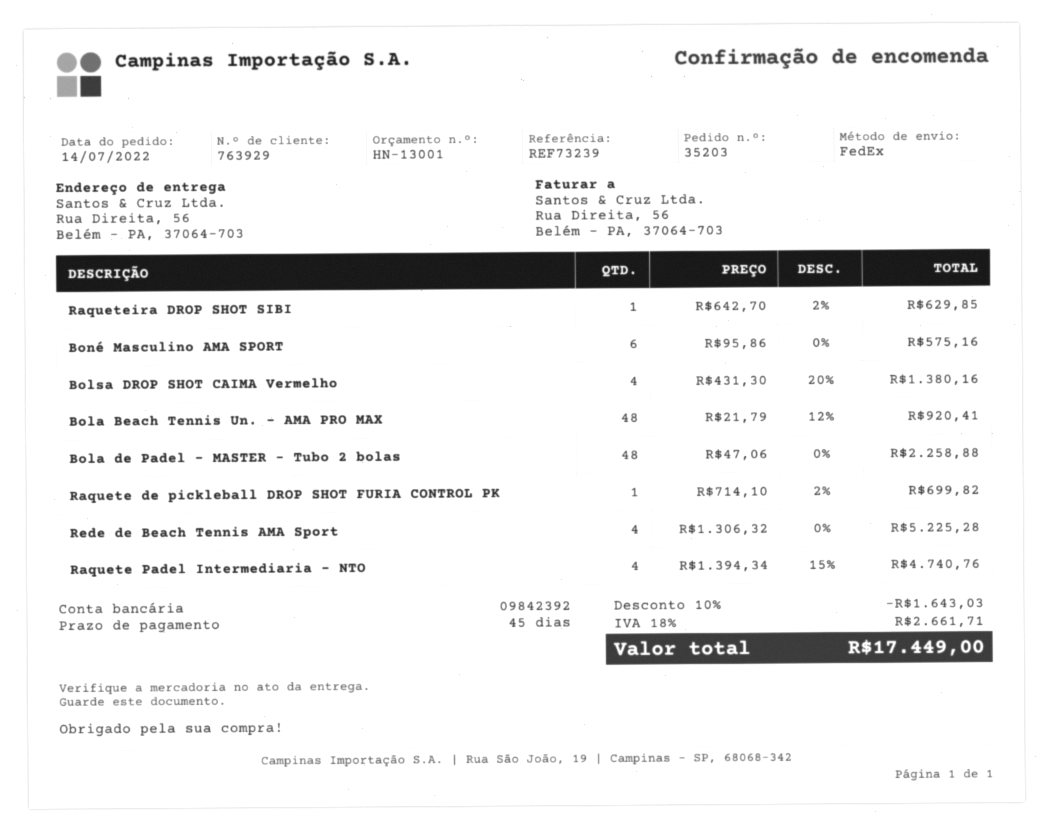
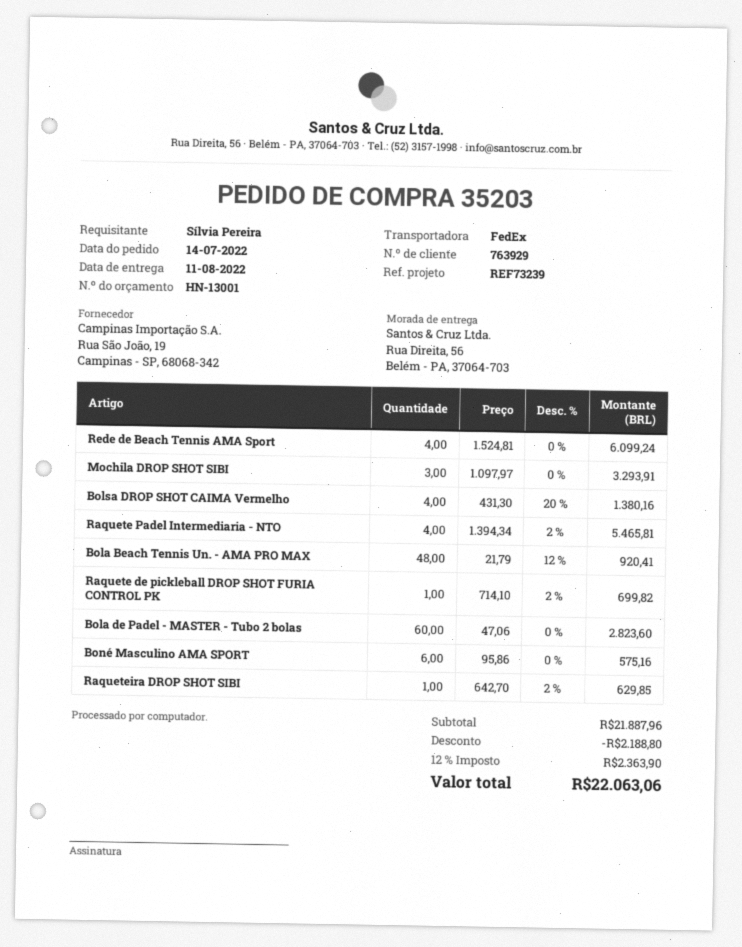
Bola de Padel - MASTER - Tubo 2 bolas: 48 x 47.06 = 2258.88 -> 60 x 47.06 = 2823.60
Rede de Beach Tennis AMA Sport: 4 x 1306.32 = 5225.28 -> 4 x 1524.81 = 6099.24
Raquete Padel Intermediaria - NTO: 4 x 1394.34 - 15% = 4740.76 -> 4 x 1394.34 - 2% = 5465.81
Mochila DROP SHOT SIBI: none -> 3 x 1097.97 = 3293.91
discount: 1643.03 -> 2188.80
tax: 18% = 2661.71 -> 12% = 2363.90
total: 17449.00 -> 22063.06

